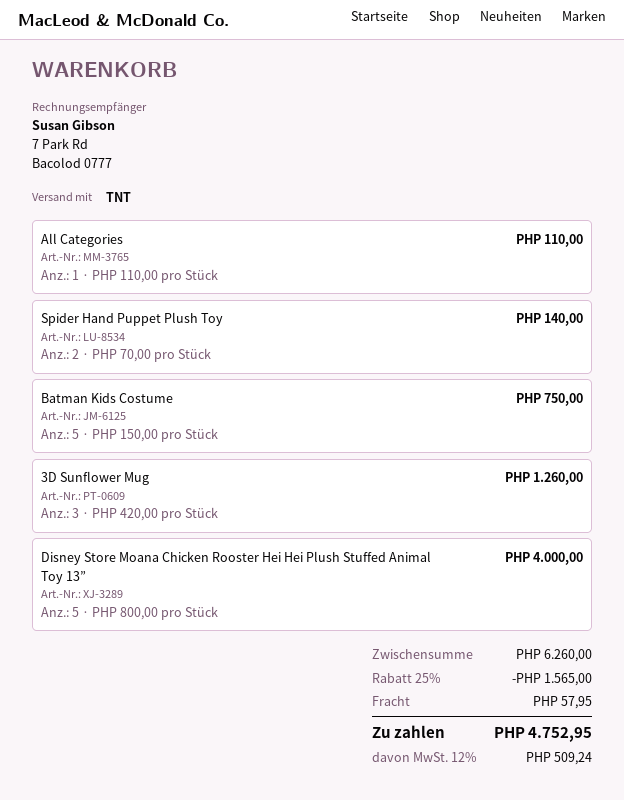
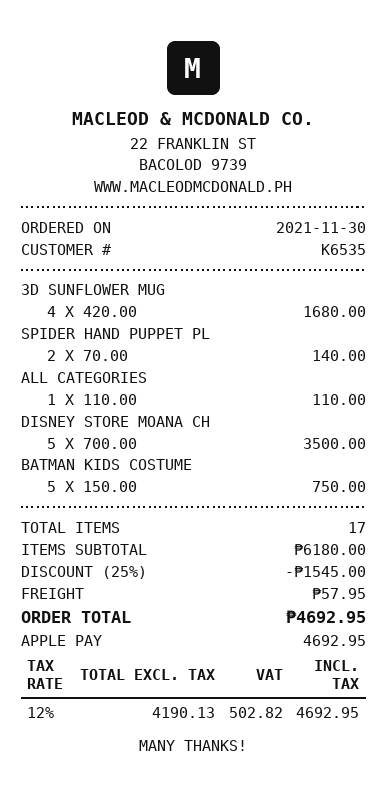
3D Sunflower Mug: 3 x 420.00 = 1260.00 -> 4 x 420.00 = 1680.00
Disney Store Moana Chicken Rooster Hei Hei Plush Stuffed Animal Toy 13”: 5 x 800.00 = 4000.00 -> 5 x 700.00 = 3500.00
subtotal: 6260.00 -> 6180.00
discount: 25% = 1565.00 -> 25% = 1545.00
tax: 12% = 509.24 -> 12% = 502.82
total: 4752.95 -> 4692.95

